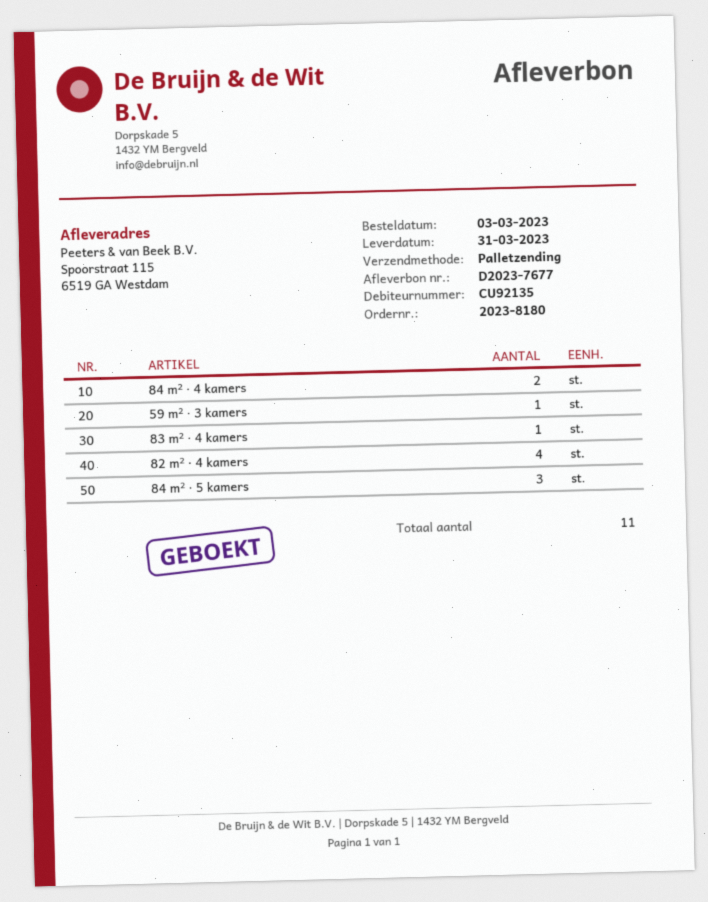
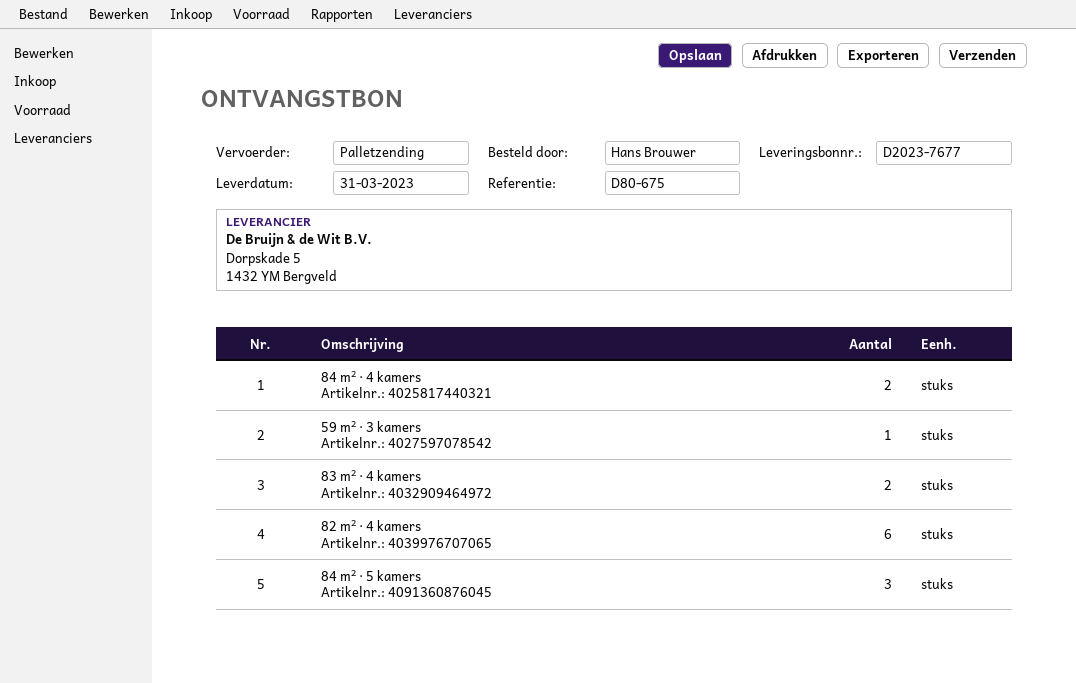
83 m² · 4 kamers: 1 -> 2
82 m² · 4 kamers: 4 -> 6

